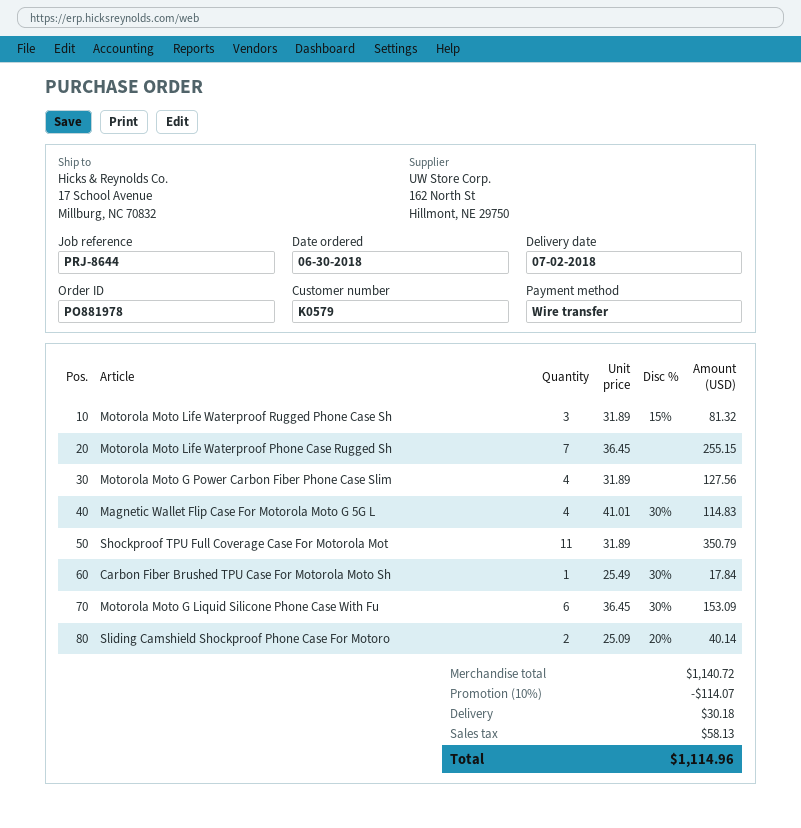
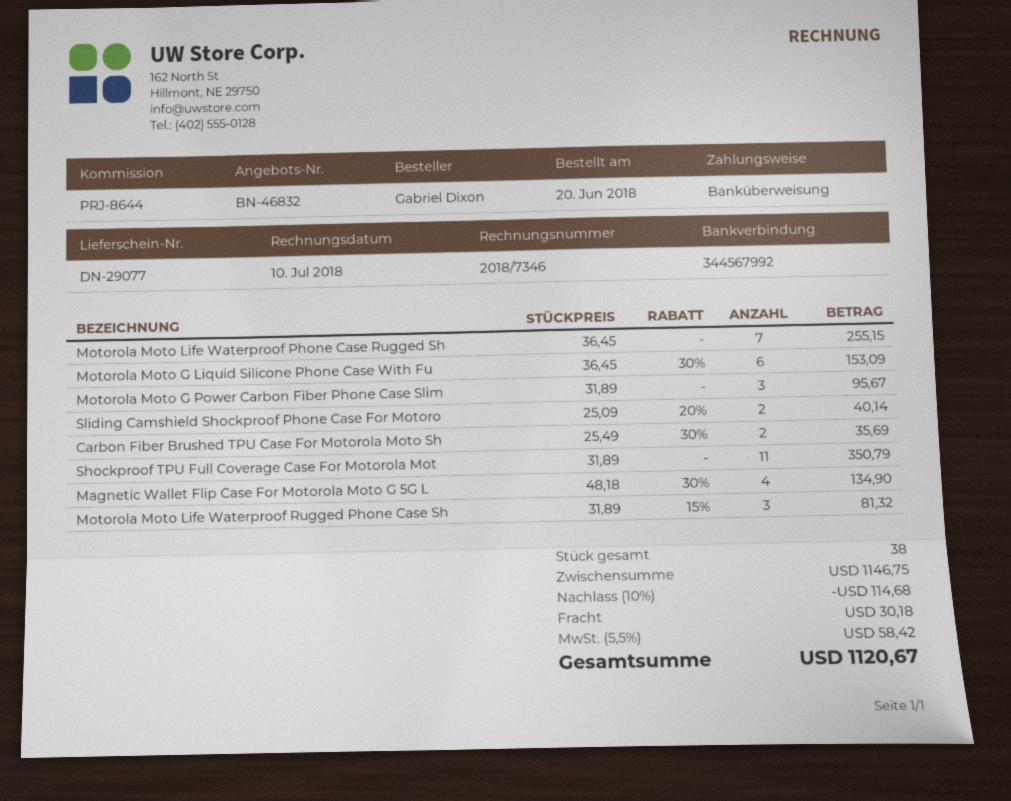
order date: 2018-06-30 -> 2018-06-20
Motorola Moto G Power Carbon Fiber Phone Case Slim: 4 x 31.89 = 127.56 -> 3 x 31.89 = 95.67
Magnetic Wallet Flip Case For Motorola Moto G 5G L: 4 x 41.01 - 30% = 114.83 -> 4 x 48.18 - 30% = 134.90
Carbon Fiber Brushed TPU Case For Motorola Moto Sh: 1 x 25.49 - 30% = 17.84 -> 2 x 25.49 - 30% = 35.69
subtotal: 1140.72 -> 1146.75
discount: 10% = 114.07 -> 10% = 114.68
tax: 58.13 -> 58.42
total: 1114.96 -> 1120.67

